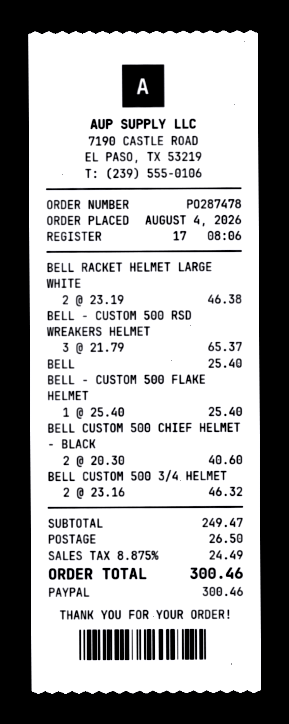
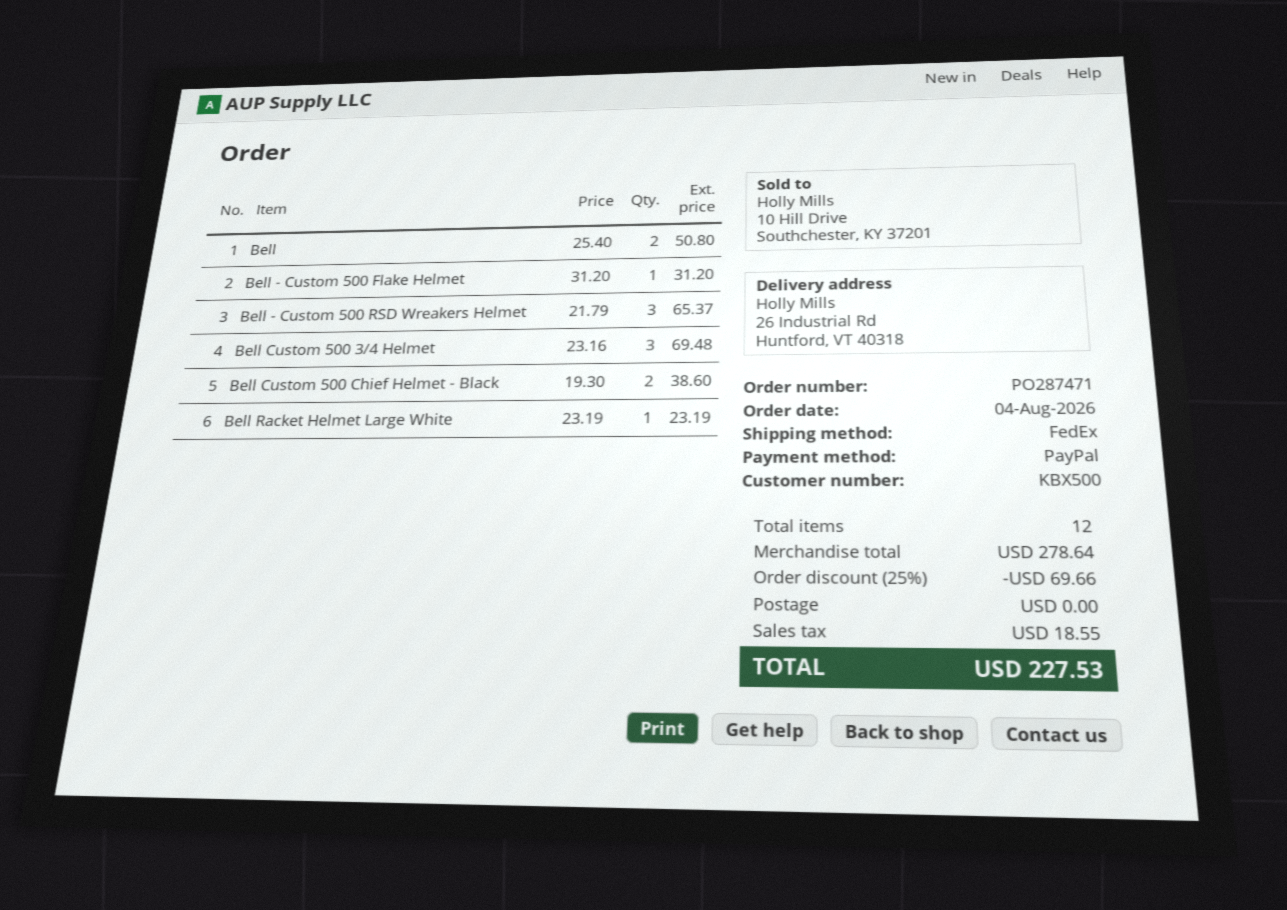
order number: PO287478 -> PO287471
BELL RACKET HELMET LARGE WHITE: 2 x 23.19 = 46.38 -> 1 x 23.19 = 23.19
BELL: 1 x 25.40 = 25.40 -> 2 x 25.40 = 50.80
BELL - CUSTOM 500 FLAKE HELMET: 1 x 25.40 = 25.40 -> 1 x 31.20 = 31.20
BELL CUSTOM 500 CHIEF HELMET - BLACK: 2 x 20.30 = 40.60 -> 2 x 19.30 = 38.60
BELL CUSTOM 500 3/4 HELMET: 2 x 23.16 = 46.32 -> 3 x 23.16 = 69.48
subtotal: 249.47 -> 278.64
discount: none -> 25% = 69.66
shipping: 26.50 -> 0.00
tax: 24.49 -> 18.55
total: 300.46 -> 227.53

